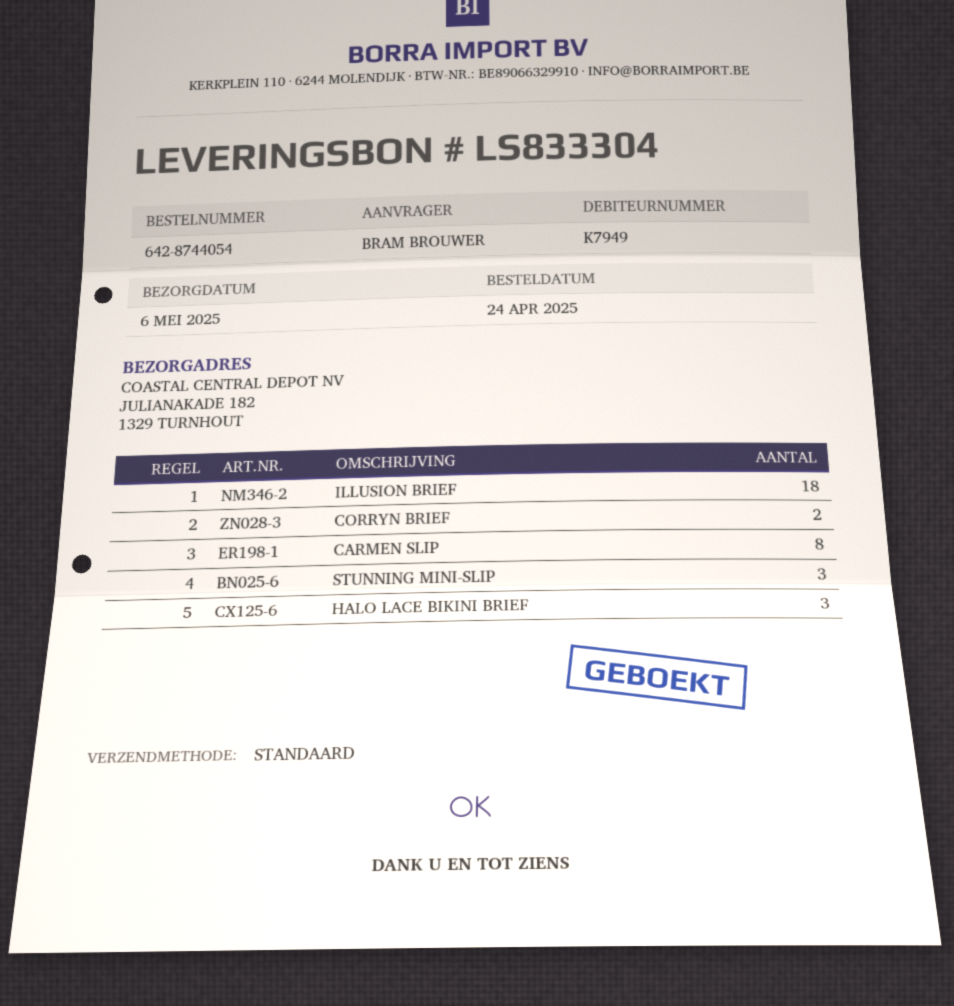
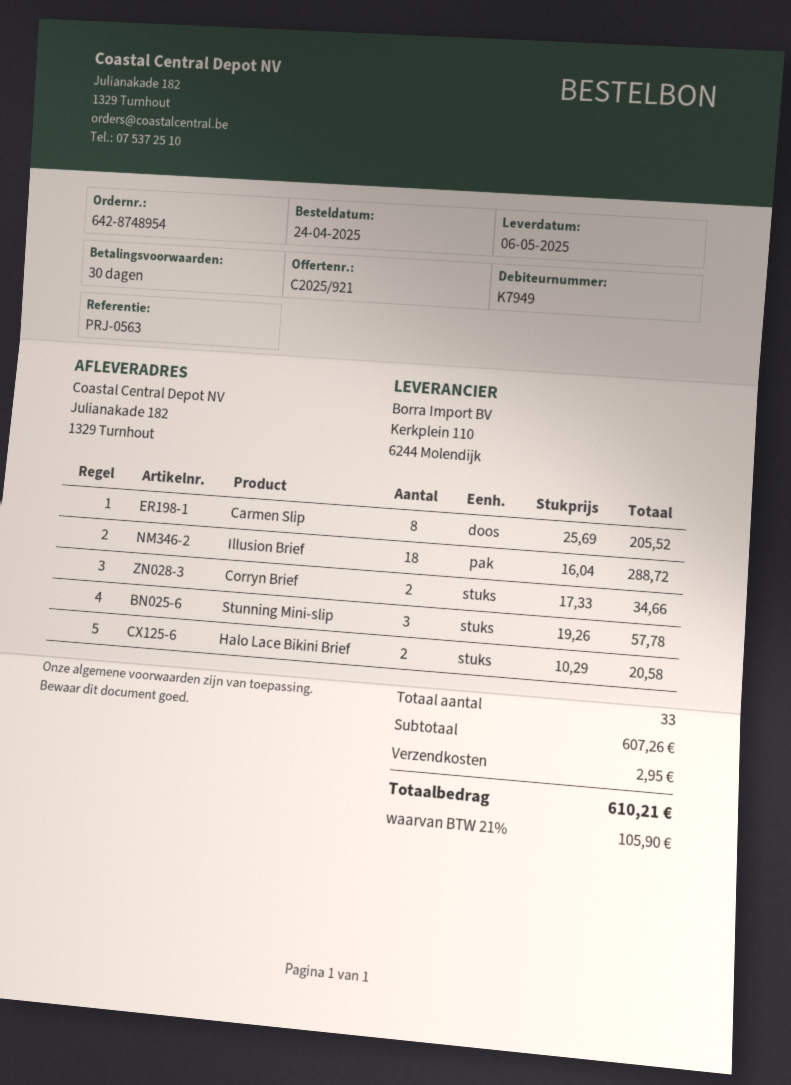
order number: 642-8744054 -> 642-8748954
HALO LACE BIKINI BRIEF: 3 -> 2

